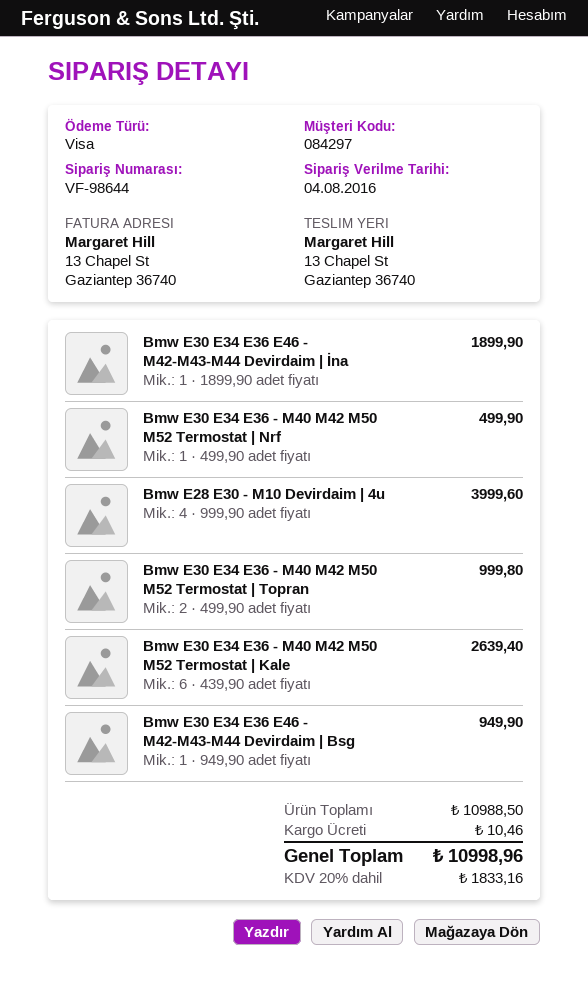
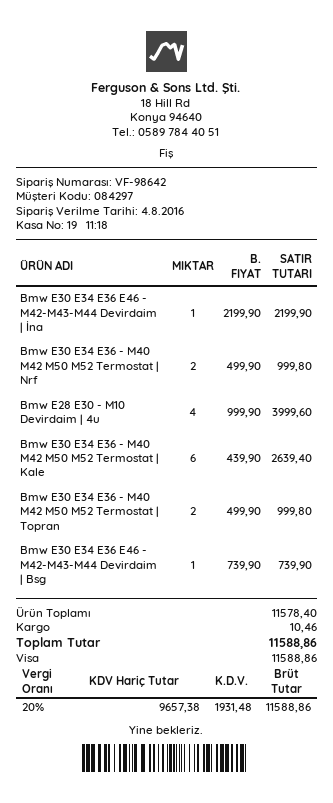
order number: VF-98644 -> VF-98642
Bmw E30 E34 E36 E46 - M42-M43-M44 Devirdaim | İna: 1 x 1899.90 = 1899.90 -> 1 x 2199.90 = 2199.90
Bmw E30 E34 E36 - M40 M42 M50 M52 Termostat | Nrf: 1 x 499.90 = 499.90 -> 2 x 499.90 = 999.80
Bmw E30 E34 E36 E46 - M42-M43-M44 Devirdaim | Bsg: 1 x 949.90 = 949.90 -> 1 x 739.90 = 739.90
subtotal: 10988.50 -> 11578.40
tax: 20% = 1833.16 -> 20% = 1931.48
total: 10998.96 -> 11588.86

